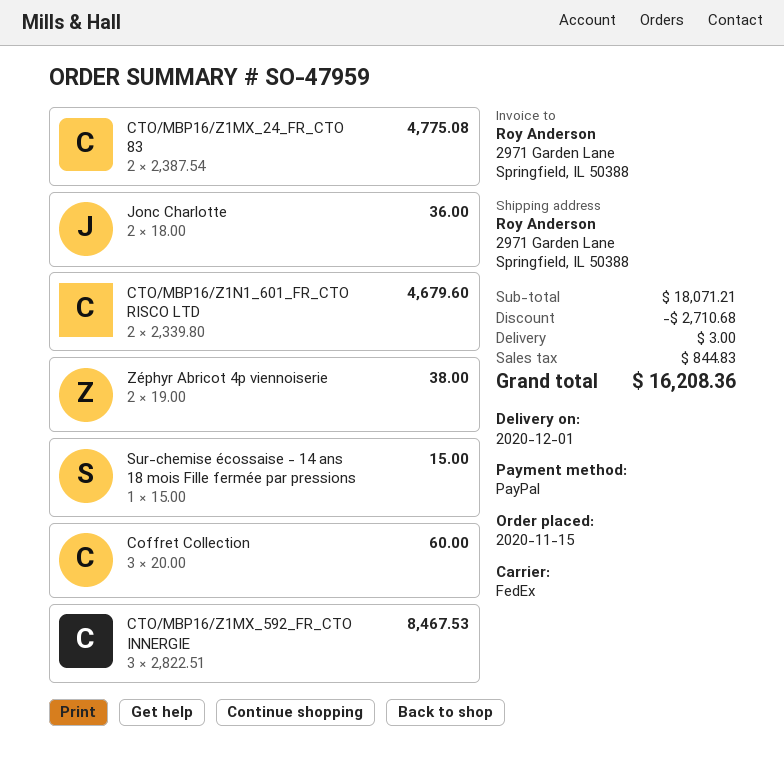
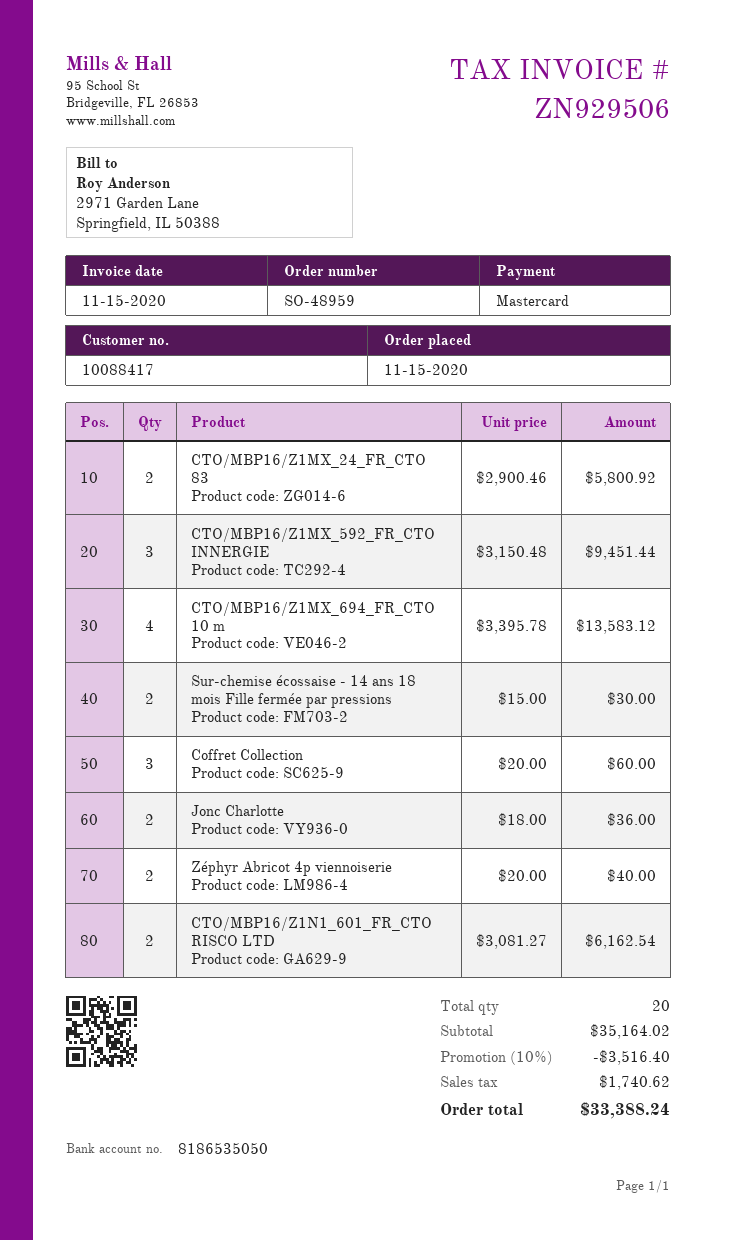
order number: SO-47959 -> SO-48959
payment method: PayPal -> Mastercard
CTO/MBP16/Z1MX_24_FR_CTO 83: 2 x 2387.54 = 4775.08 -> 2 x 2900.46 = 5800.92
CTO/MBP16/Z1N1_601_FR_CTO RISCO LTD: 2 x 2339.80 = 4679.60 -> 2 x 3081.27 = 6162.54
Zéphyr Abricot 4p viennoiserie: 2 x 19.00 = 38.00 -> 2 x 20.00 = 40.00
Sur-chemise écossaise - 14 ans 18 mois Fille fermée par pressions: 1 x 15.00 = 15.00 -> 2 x 15.00 = 30.00
CTO/MBP16/Z1MX_592_FR_CTO INNERGIE: 3 x 2822.51 = 8467.53 -> 3 x 3150.48 = 9451.44
CTO/MBP16/Z1MX_694_FR_CTO 10 m: none -> 4 x 3395.78 = 13583.12
subtotal: 18071.21 -> 35164.02
discount: 2710.68 -> 3516.40
shipping: 3.00 -> none
tax: 844.83 -> 1740.62
total: 16208.36 -> 33388.24

